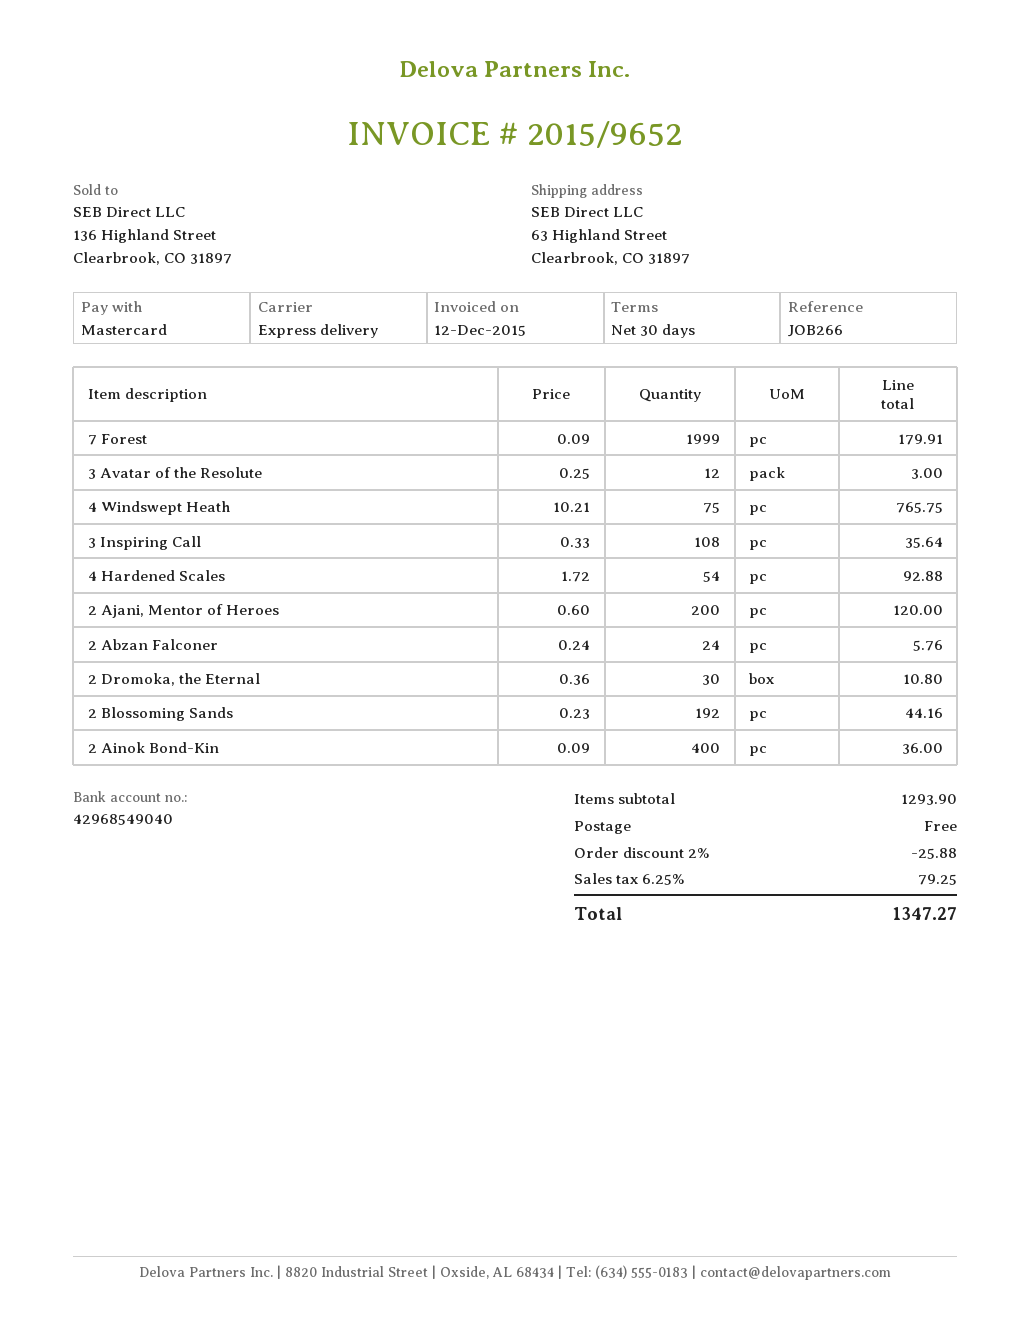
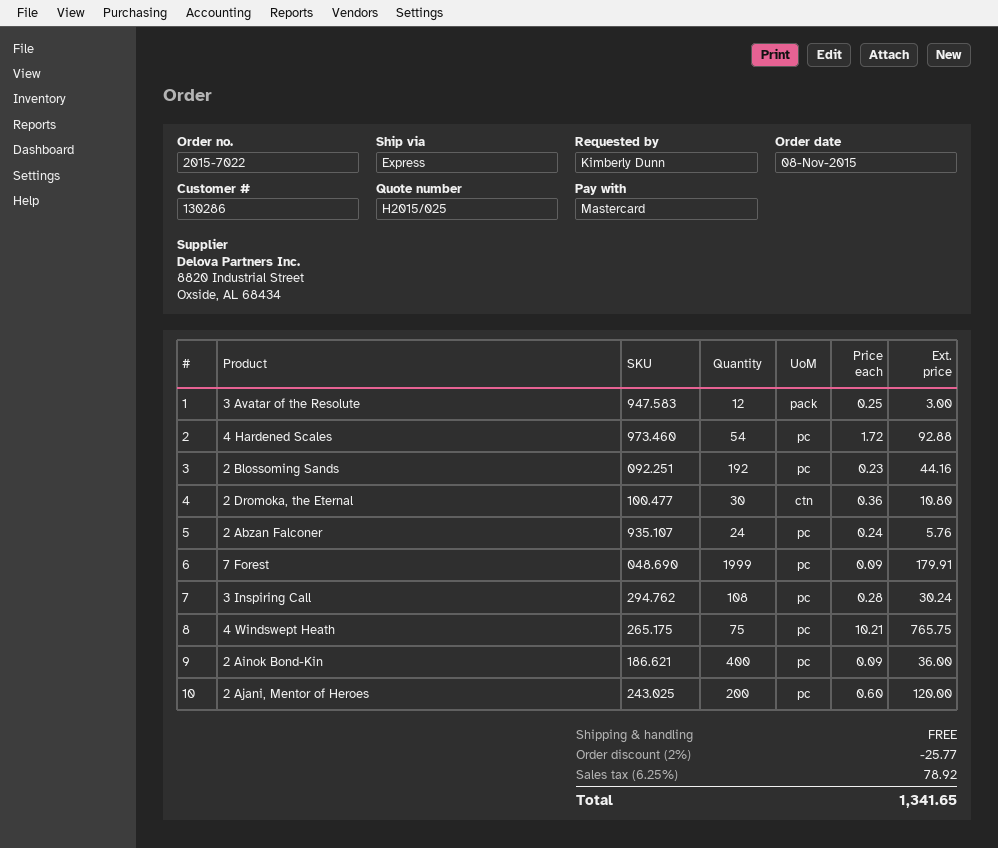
3 Inspiring Call: 108 x 0.33 = 35.64 -> 108 x 0.28 = 30.24
discount: 2% = 25.88 -> 2% = 25.77
tax: 6.25% = 79.25 -> 6.25% = 78.92
total: 1347.27 -> 1341.65

